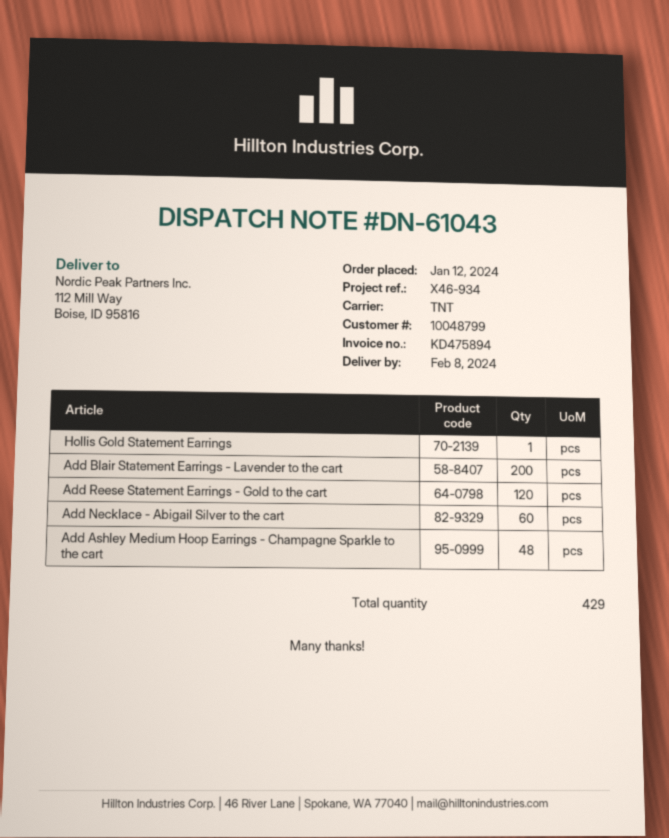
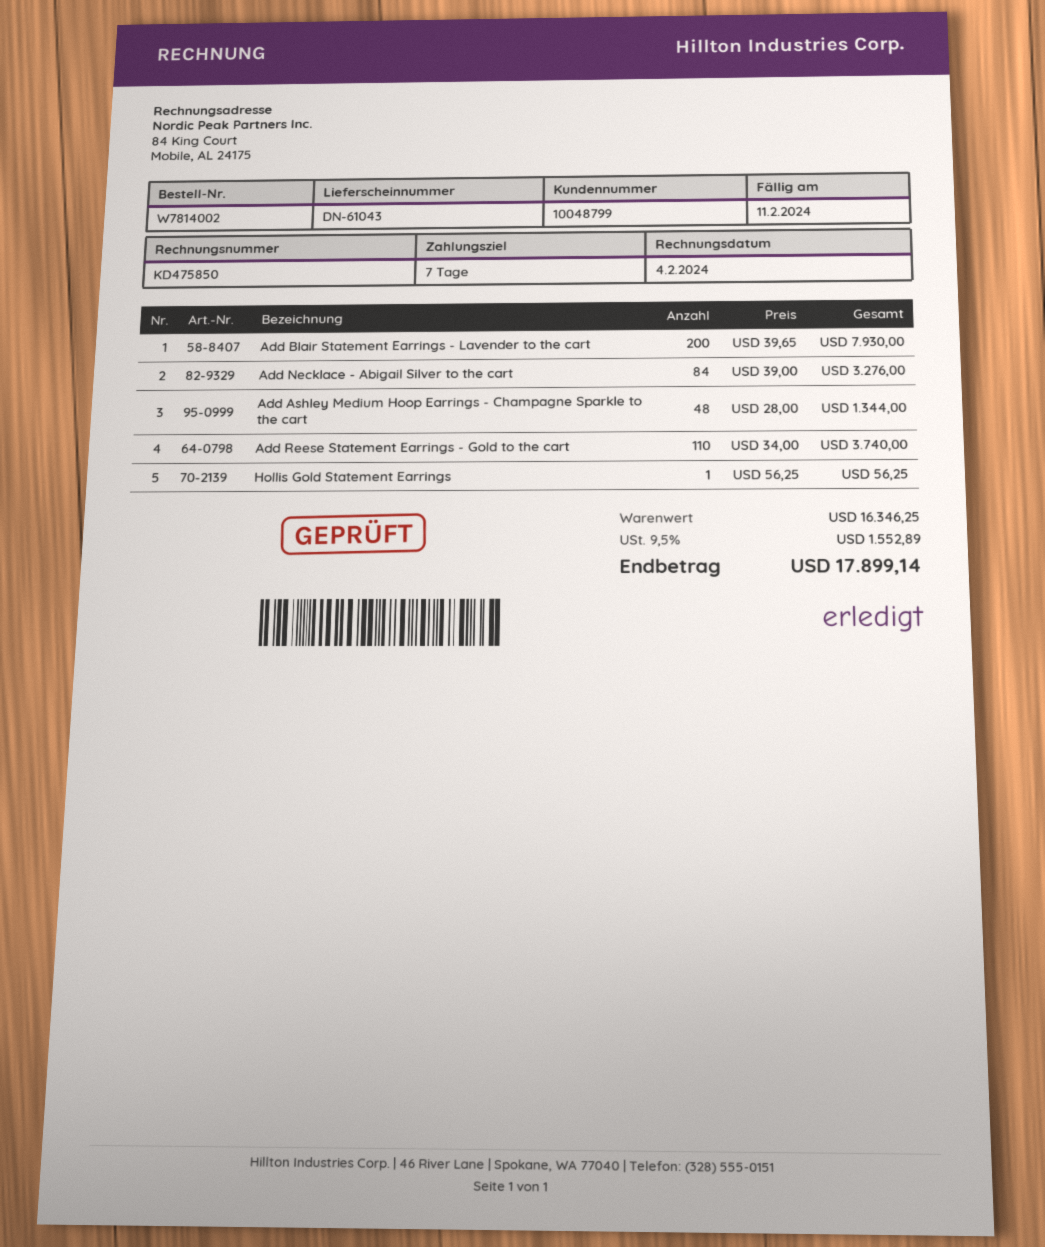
invoice number: KD475894 -> KD475850
Add Reese Statement Earrings - Gold to the cart: 120 -> 110
Add Necklace - Abigail Silver to the cart: 60 -> 84

